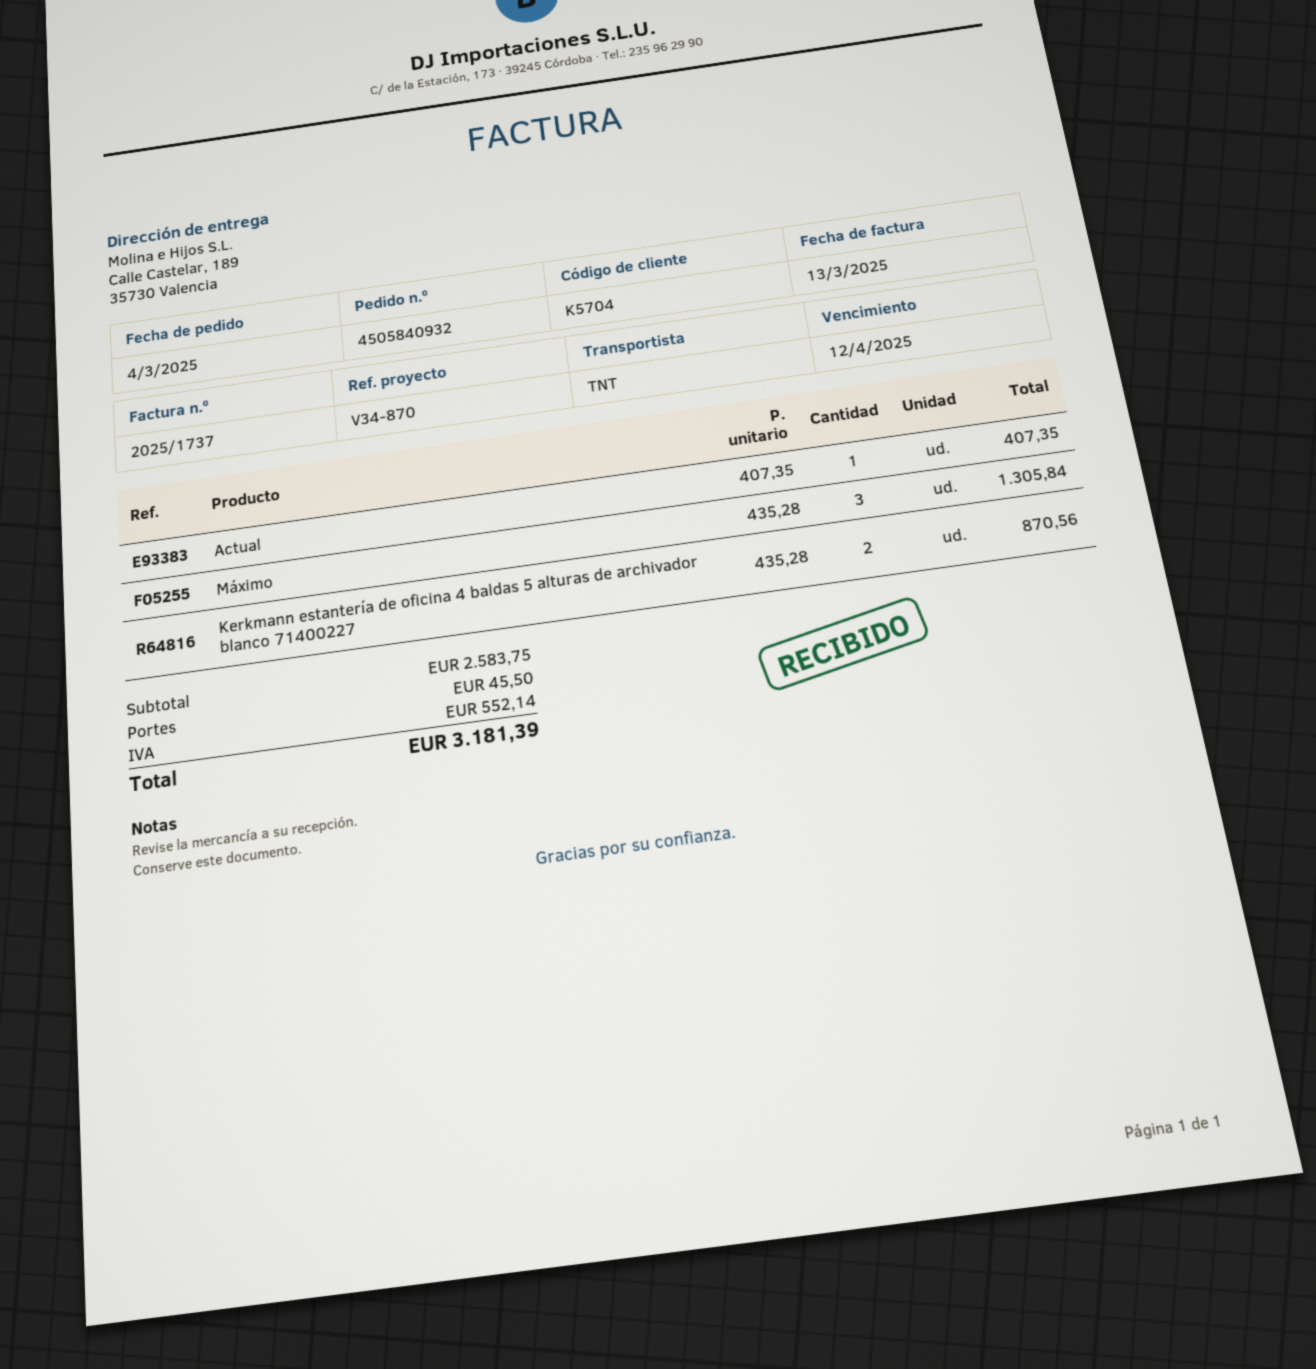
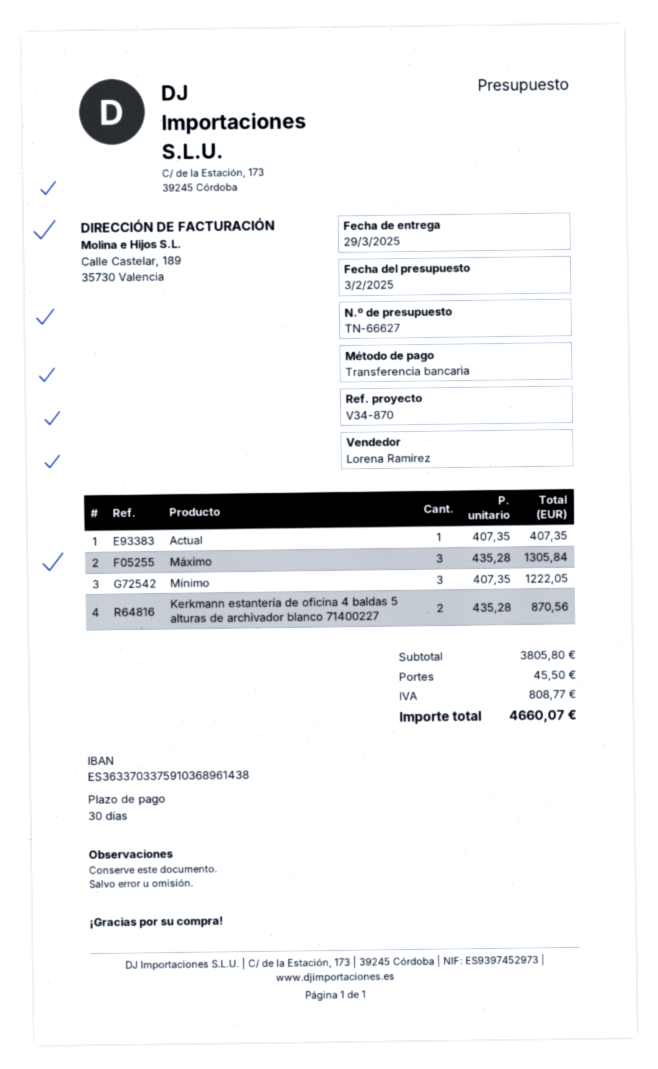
Mínimo: none -> 3 x 407.35 = 1222.05
subtotal: 2583.75 -> 3805.80
tax: 552.14 -> 808.77
total: 3181.39 -> 4660.07

